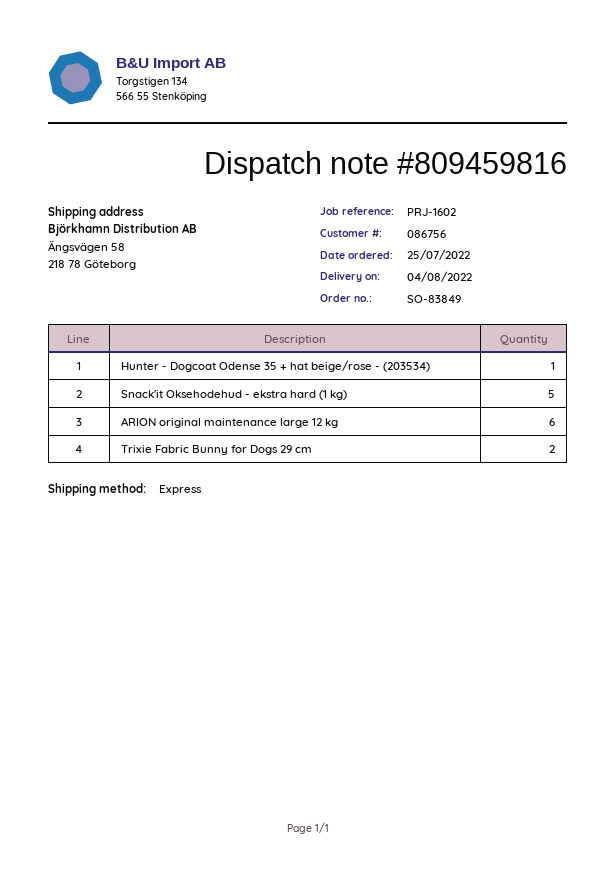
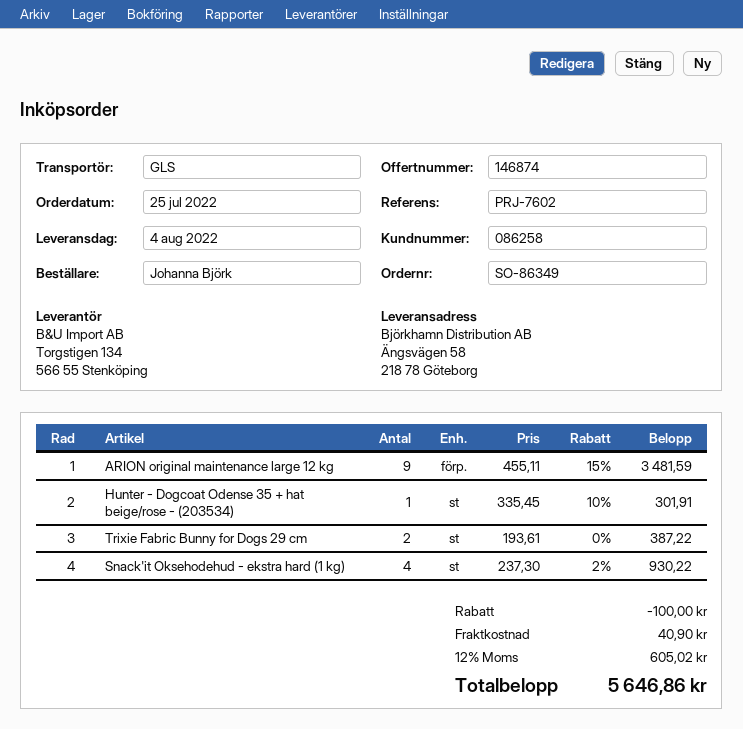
order number: SO-83849 -> SO-86349
customer number: 086756 -> 086258
reference: PRJ-1602 -> PRJ-7602
shipping method: express -> GLS
Snack'it Oksehodehud - ekstra hard (1 kg): 5 -> 4
ARION original maintenance large 12 kg: 6 -> 9

